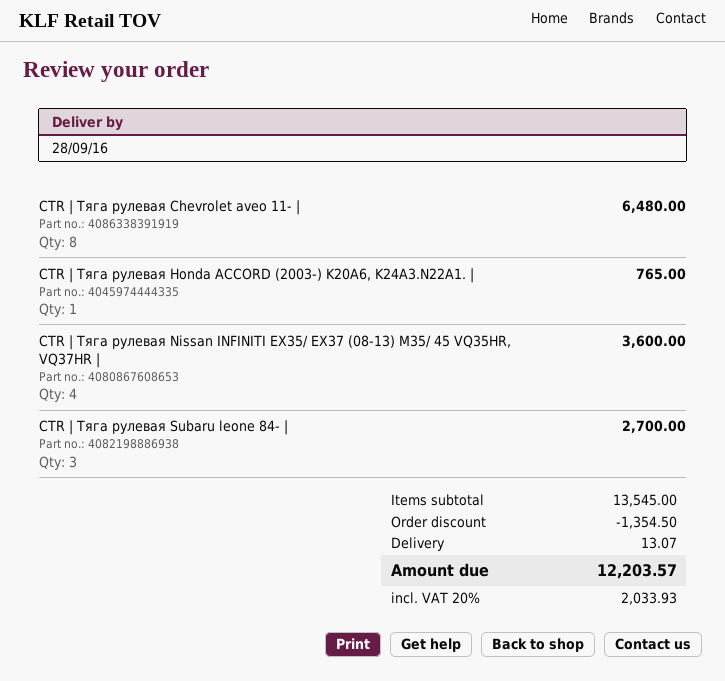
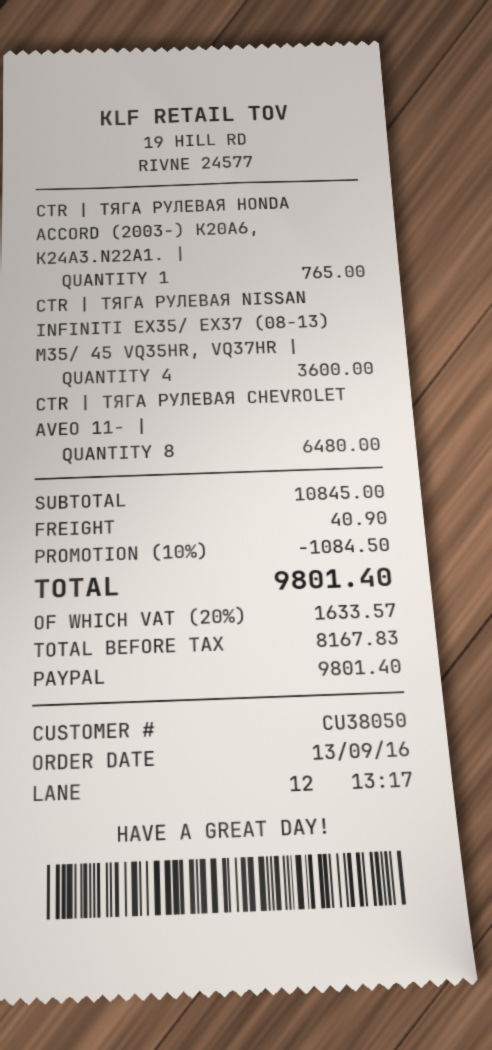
CTR | Тяга рулевая Subaru leone 84- |: 3 for 2700.00 -> none
subtotal: 13545.00 -> 10845.00
discount: 1354.50 -> 1084.50
shipping: 13.07 -> 40.90
tax: 20% = 2033.93 -> 20% = 1633.57
total: 12203.57 -> 9801.40

